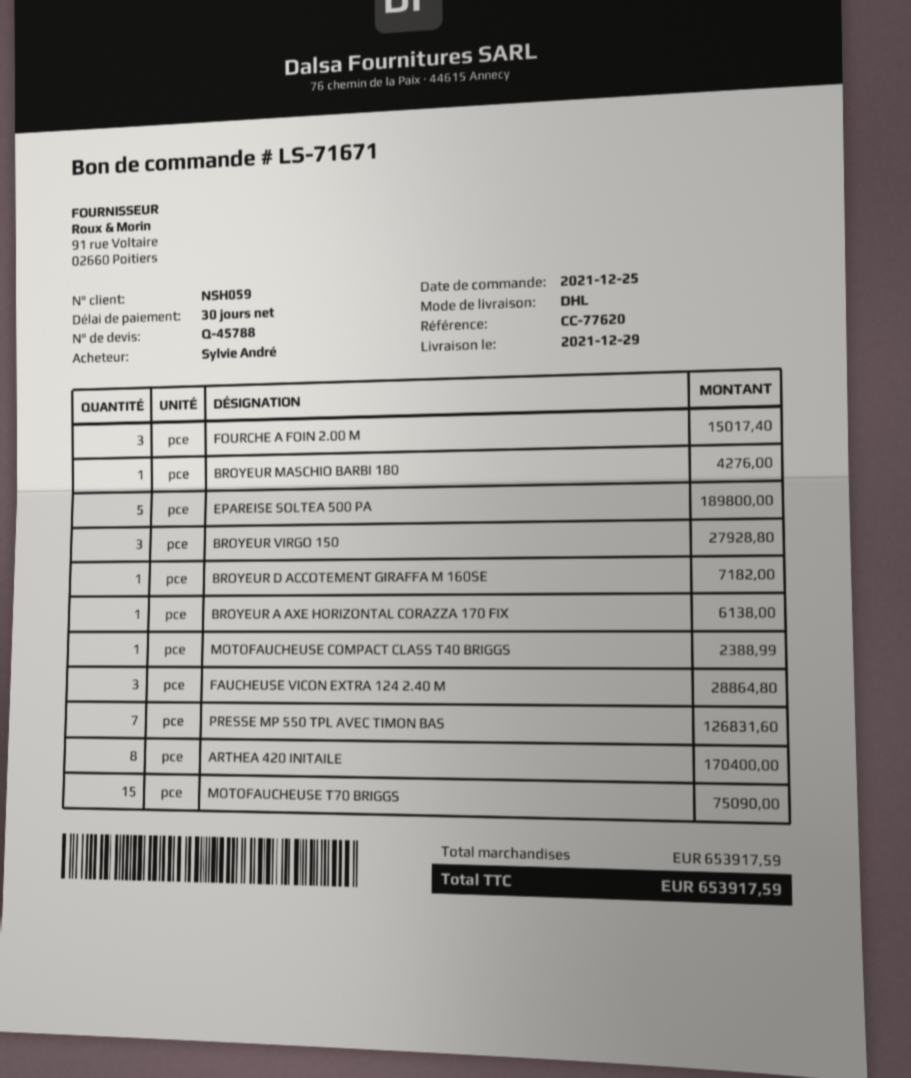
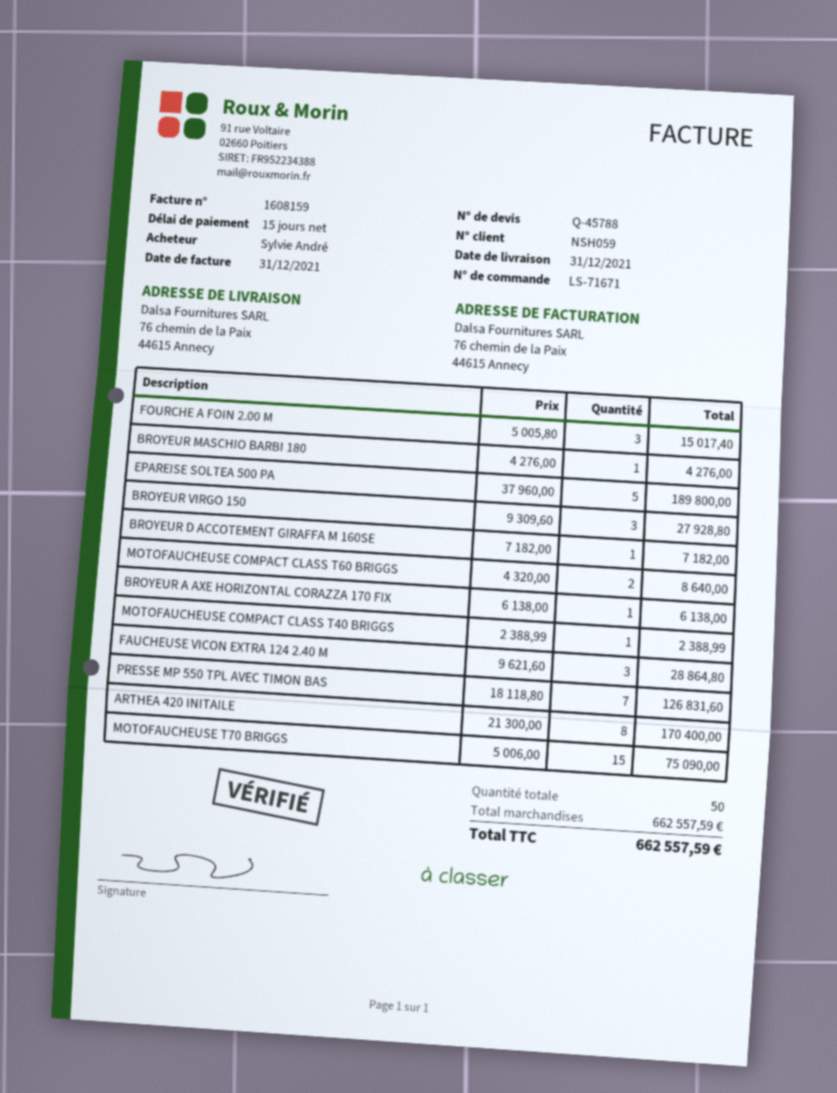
delivery date: 2021-12-29 -> 2021-12-31
payment terms: 30 days -> 15 days
MOTOFAUCHEUSE COMPACT CLASS T60 BRIGGS: none -> 2 for 8640.00
subtotal: 653917.59 -> 662557.59
total: 653917.59 -> 662557.59

